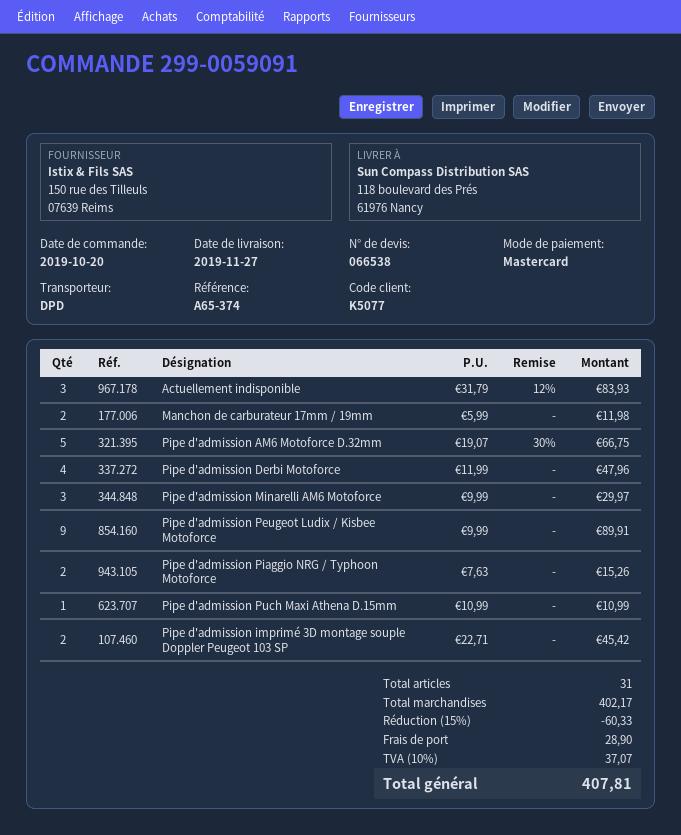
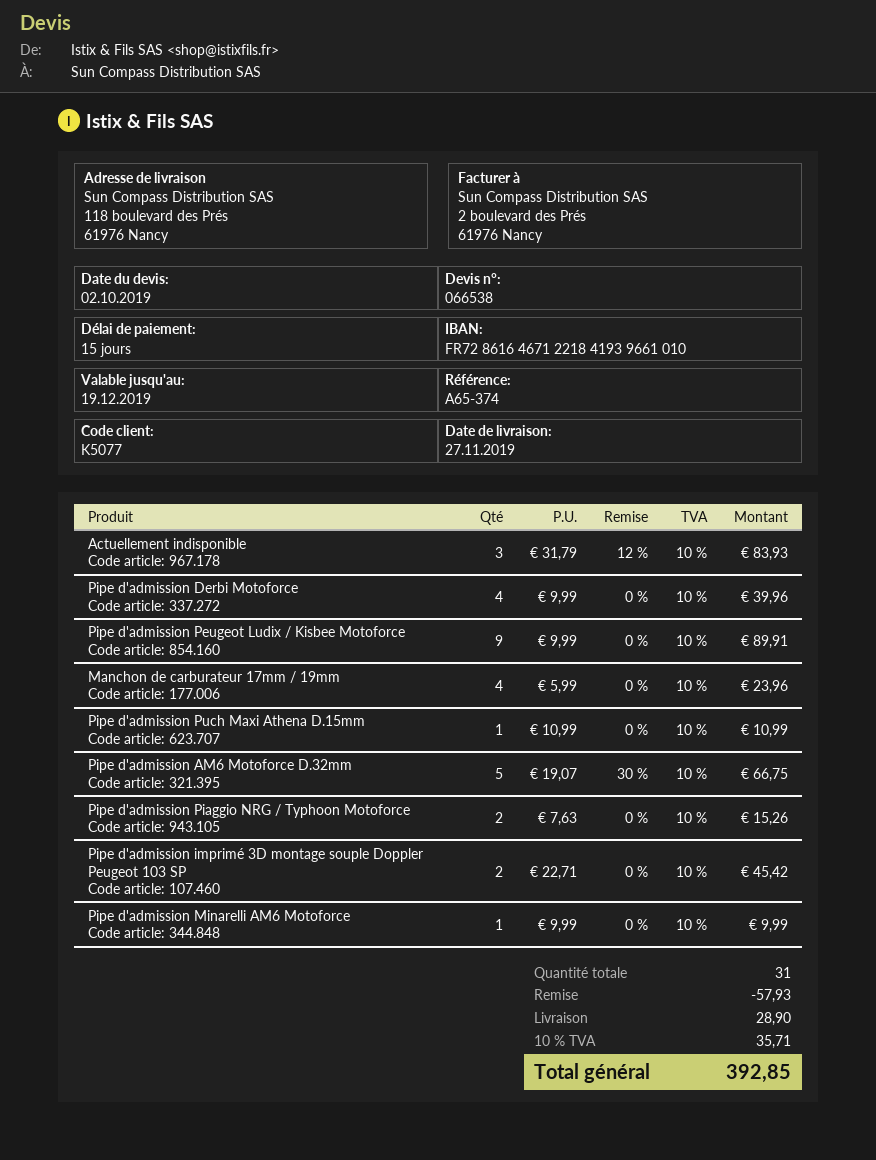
Manchon de carburateur 17mm / 19mm: 2 x 5.99 = 11.98 -> 4 x 5.99 = 23.96
Pipe d'admission Derbi Motoforce: 4 x 11.99 = 47.96 -> 4 x 9.99 = 39.96
Pipe d'admission Minarelli AM6 Motoforce: 3 x 9.99 = 29.97 -> 1 x 9.99 = 9.99
discount: 60.33 -> 57.93
tax: 10% = 37.07 -> 10% = 35.71
total: 407.81 -> 392.85

